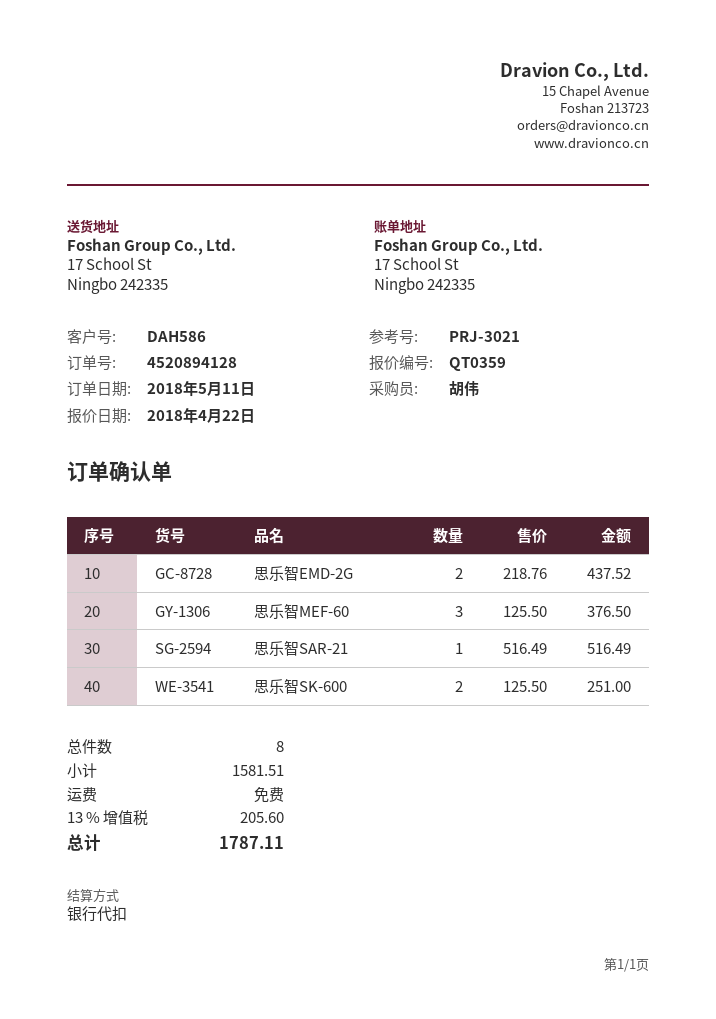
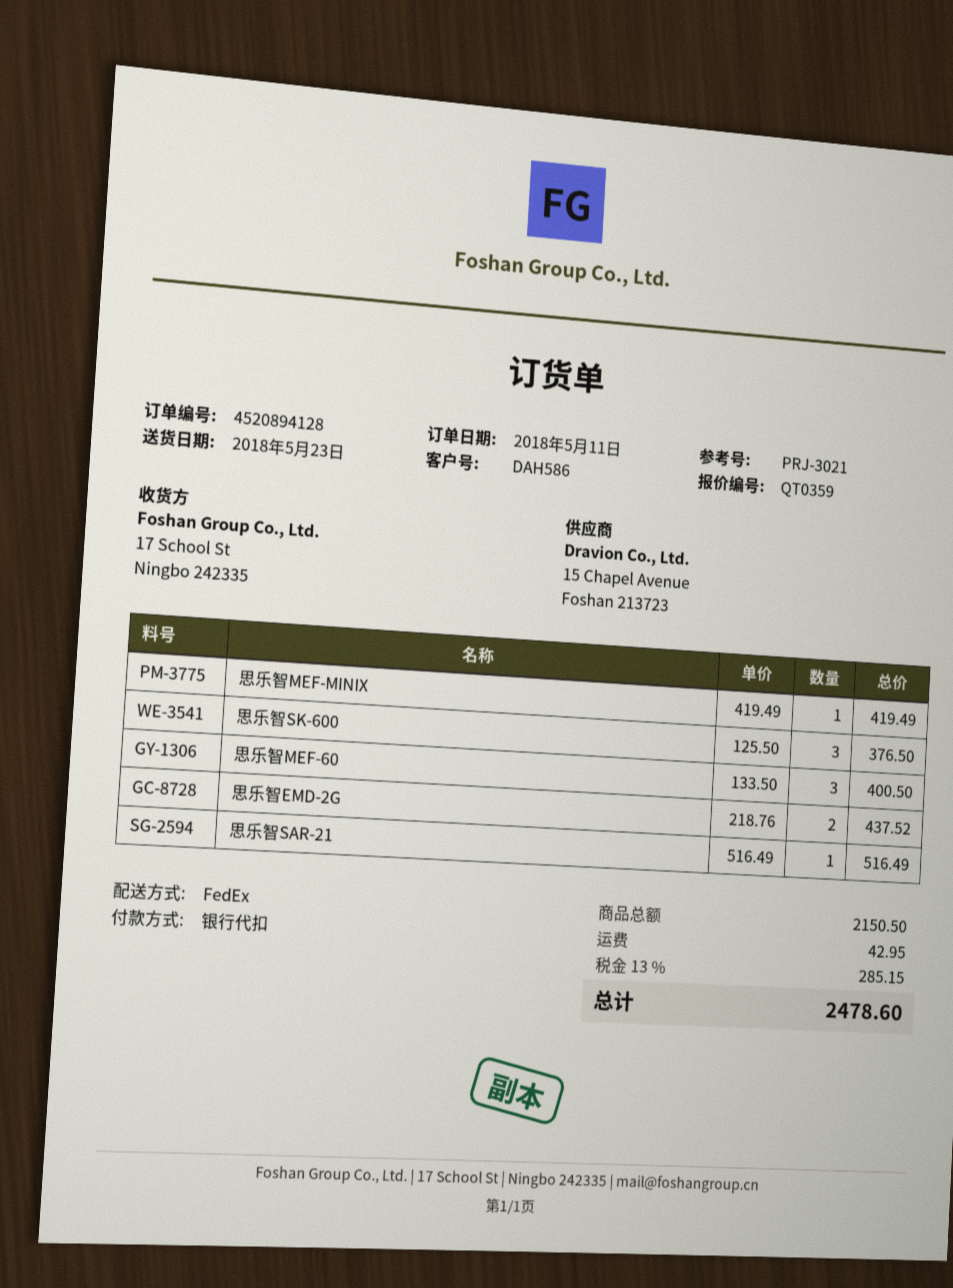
思乐智MEF-60: 3 x 125.50 = 376.50 -> 3 x 133.50 = 400.50
思乐智SK-600: 2 x 125.50 = 251.00 -> 3 x 125.50 = 376.50
思乐智MEF-MINIX: none -> 1 x 419.49 = 419.49
subtotal: 1581.51 -> 2150.50
shipping: 0.00 -> 42.95
tax: 13% = 205.60 -> 13% = 285.15
total: 1787.11 -> 2478.60

